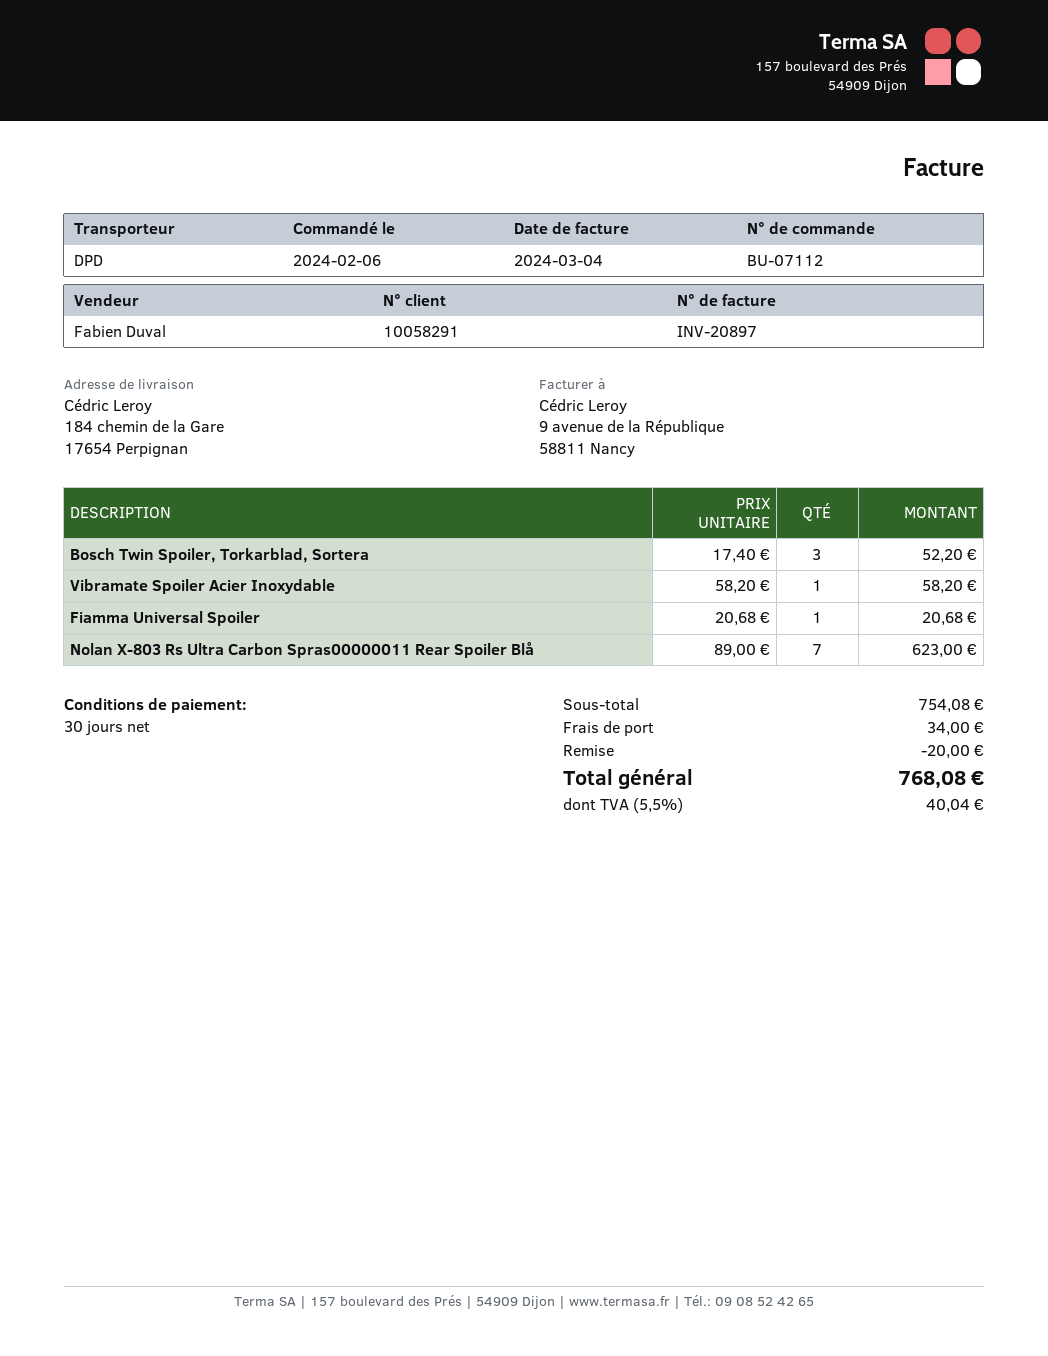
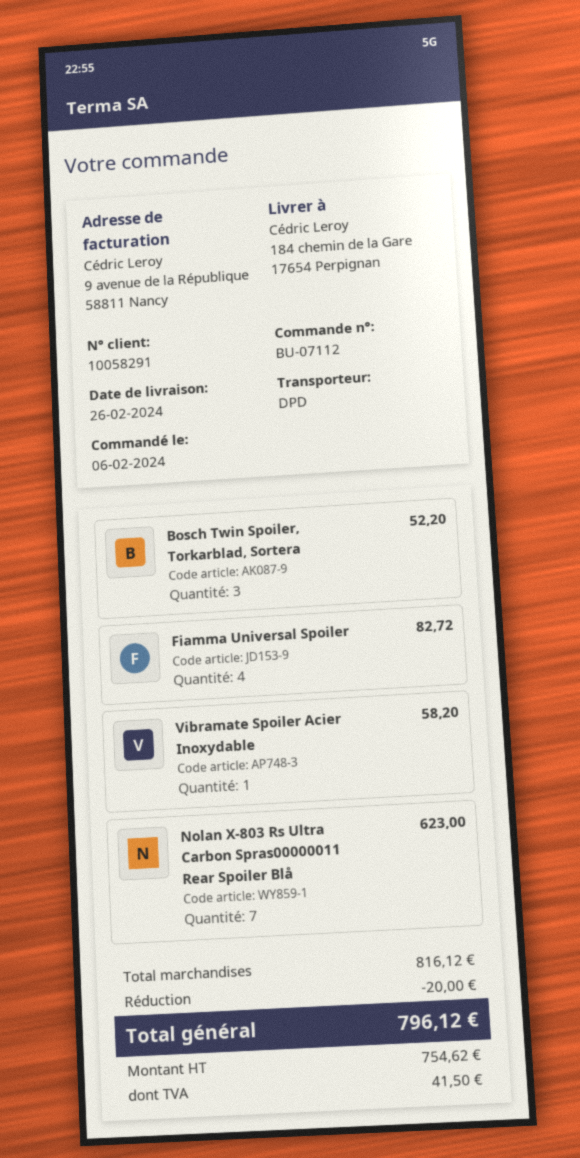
Fiamma Universal Spoiler: 1 for 20.68 -> 4 for 82.72
subtotal: 754.08 -> 816.12
shipping: 34.00 -> none
tax: 40.04 -> 41.50
total: 768.08 -> 796.12

